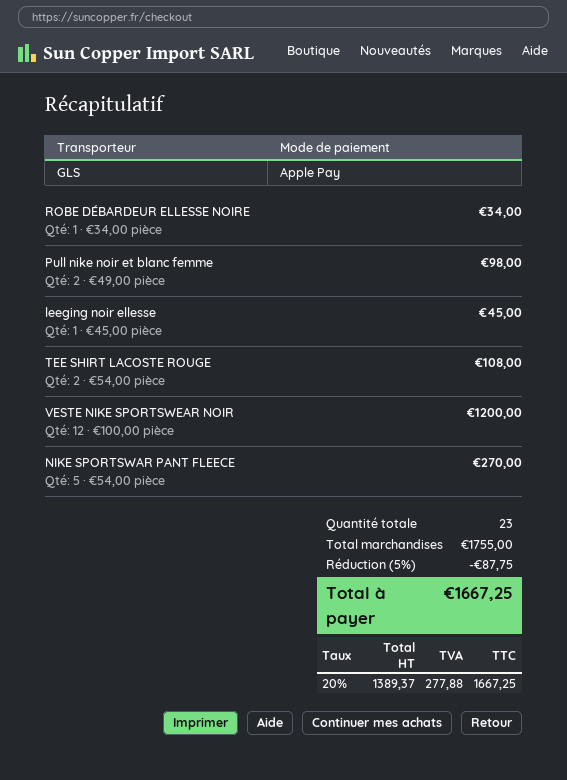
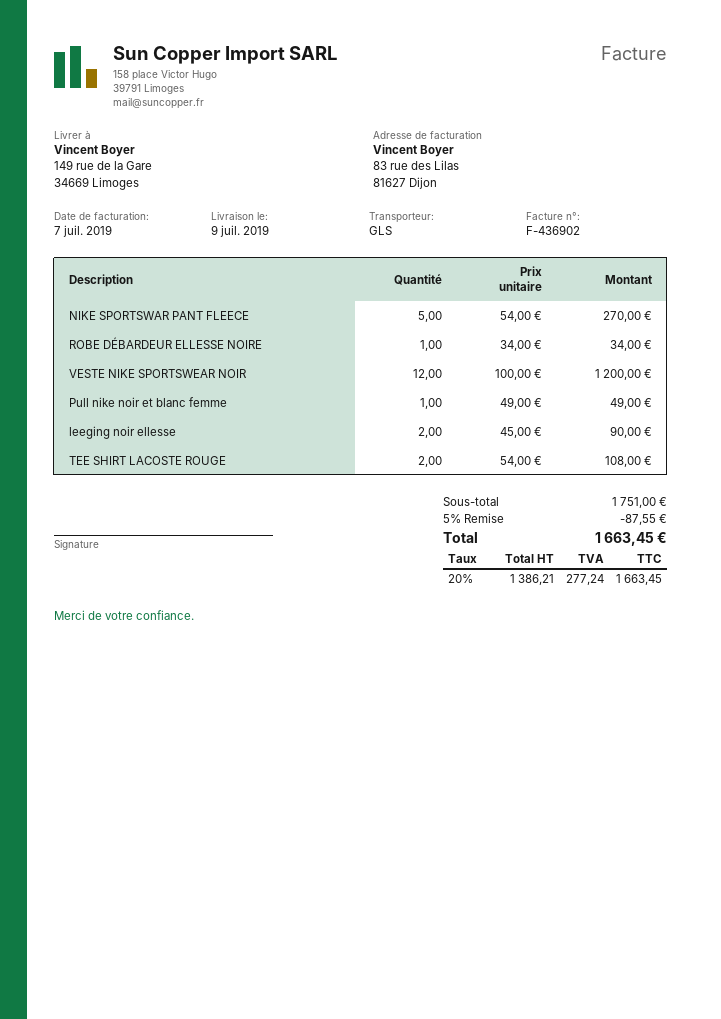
Pull nike noir et blanc femme: 2 x 49.00 = 98.00 -> 1 x 49.00 = 49.00
leeging noir ellesse: 1 x 45.00 = 45.00 -> 2 x 45.00 = 90.00
subtotal: 1755.00 -> 1751.00
discount: 5% = 87.75 -> 5% = 87.55
net: 1389.37 -> 1386.21
tax: 20% = 277.88 -> 20% = 277.24
total: 1667.25 -> 1663.45

